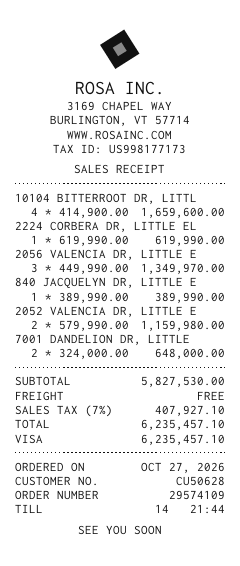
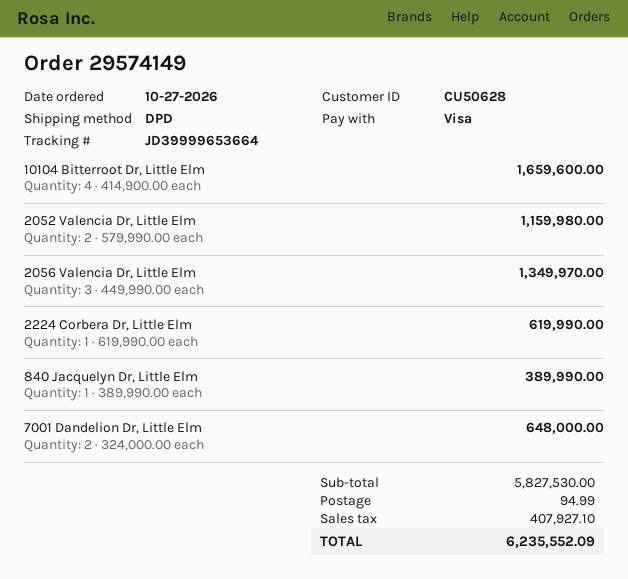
order number: 29574109 -> 29574149
shipping: 0.00 -> 94.99
total: 6235457.10 -> 6235552.09

